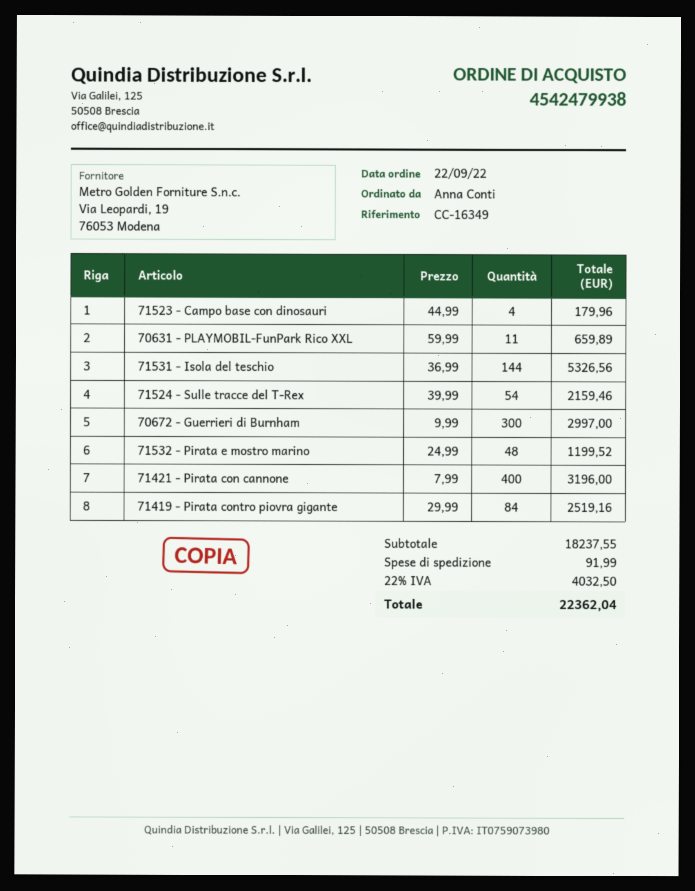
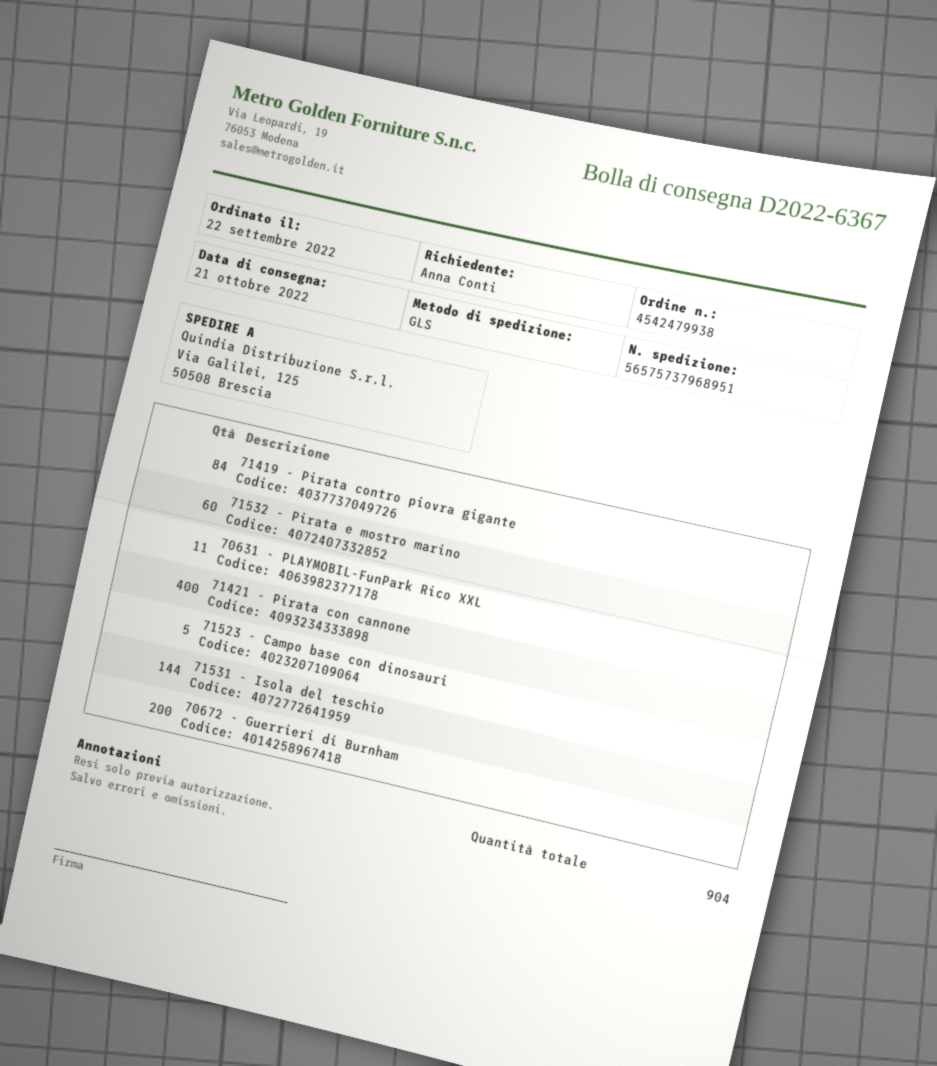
71523 - Campo base con dinosauri: 4 -> 5
71524 - Sulle tracce del T-Rex: 54 -> none
70672 - Guerrieri di Burnham: 300 -> 200
71532 - Pirata e mostro marino: 48 -> 60

